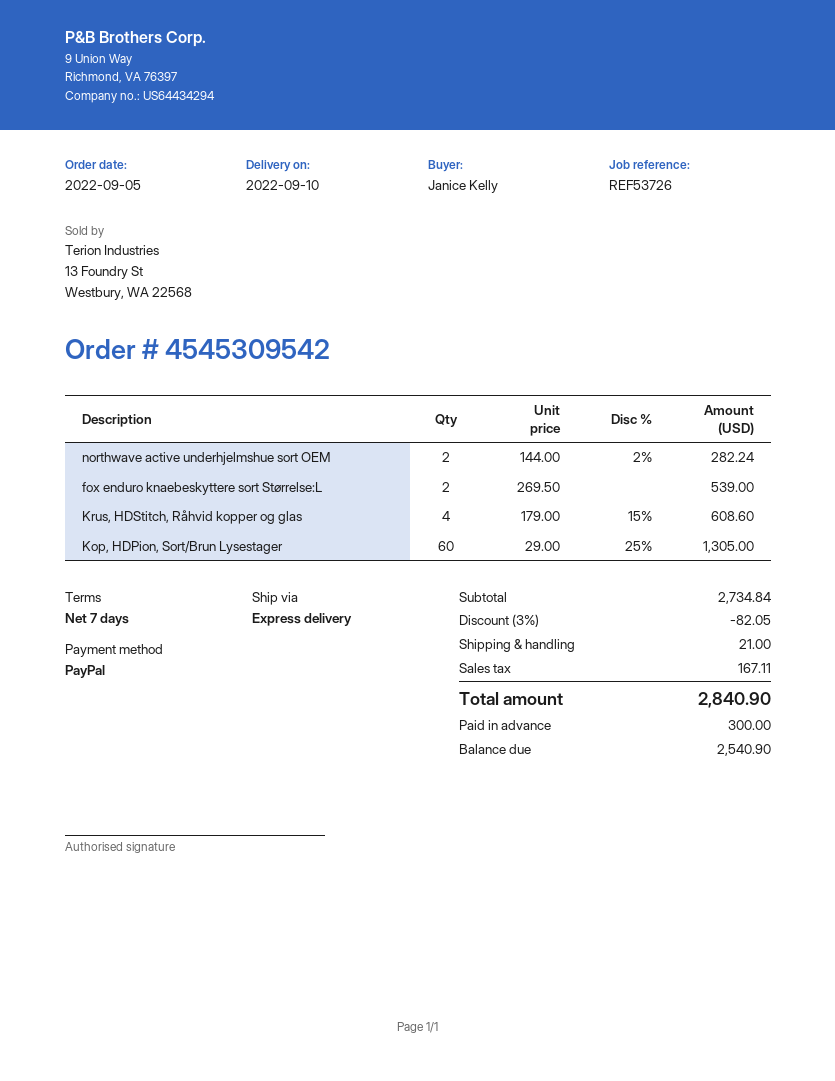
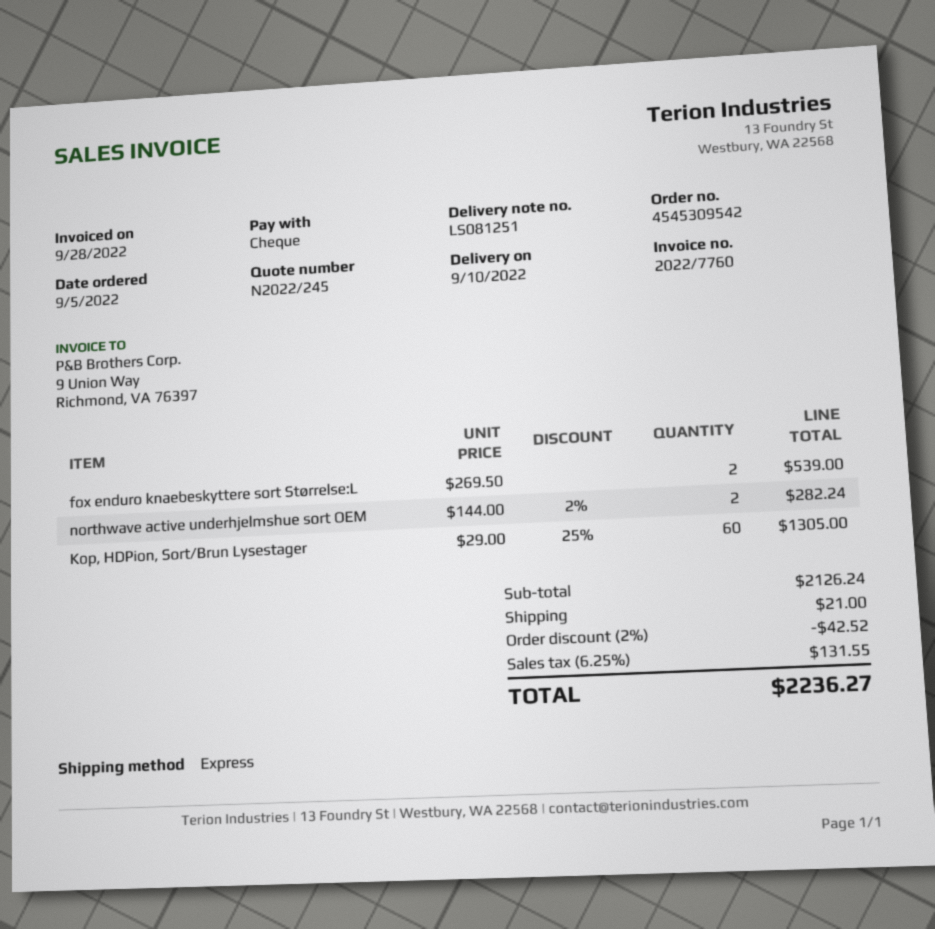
payment method: PayPal -> cheque
Krus, HDStitch, Råhvid kopper og glas: 4 x 179.00 - 15% = 608.60 -> none
subtotal: 2734.84 -> 2126.24
discount: 3% = 82.05 -> 2% = 42.52
tax: 167.11 -> 131.55
total: 2840.90 -> 2236.27

